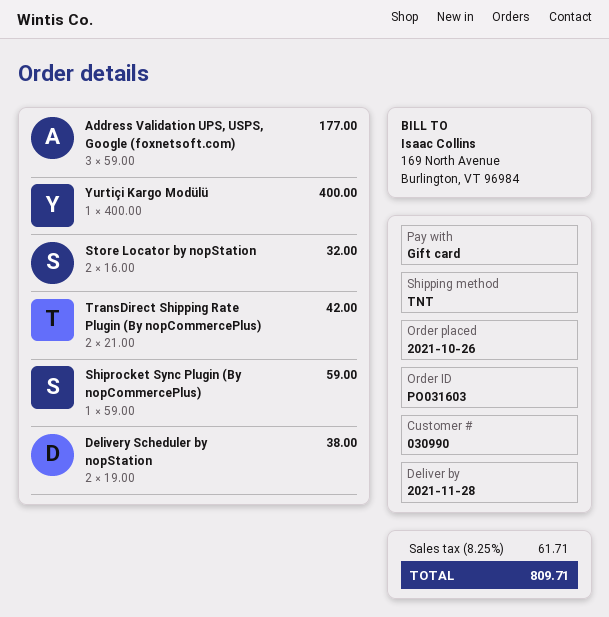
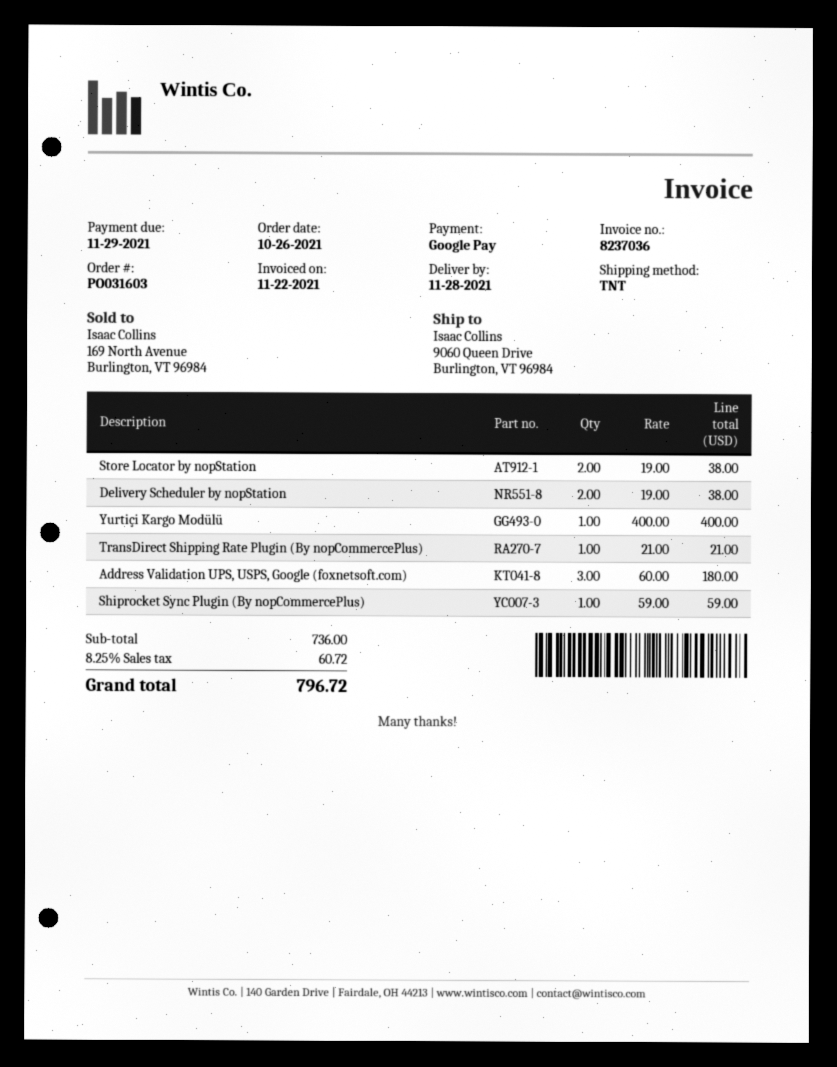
payment method: gift card -> Google Pay
Address Validation UPS, USPS, Google (foxnetsoft.com): 3 x 59.00 = 177.00 -> 3 x 60.00 = 180.00
Store Locator by nopStation: 2 x 16.00 = 32.00 -> 2 x 19.00 = 38.00
TransDirect Shipping Rate Plugin (By nopCommercePlus): 2 x 21.00 = 42.00 -> 1 x 21.00 = 21.00
tax: 8.25% = 61.71 -> 8.25% = 60.72
total: 809.71 -> 796.72

